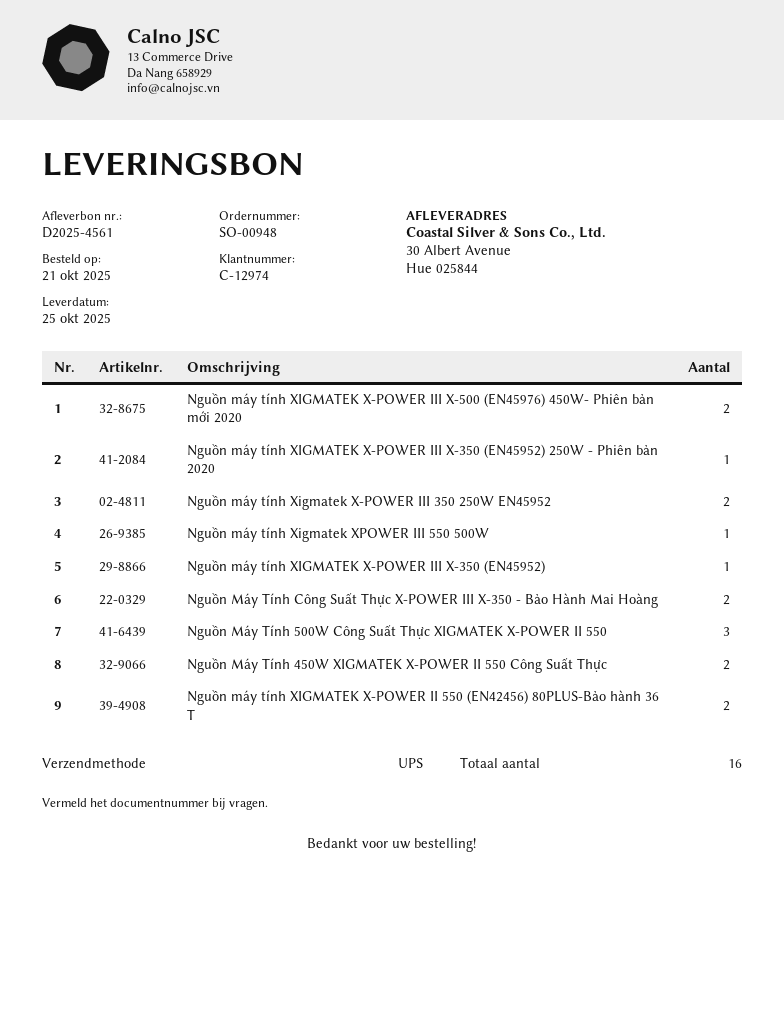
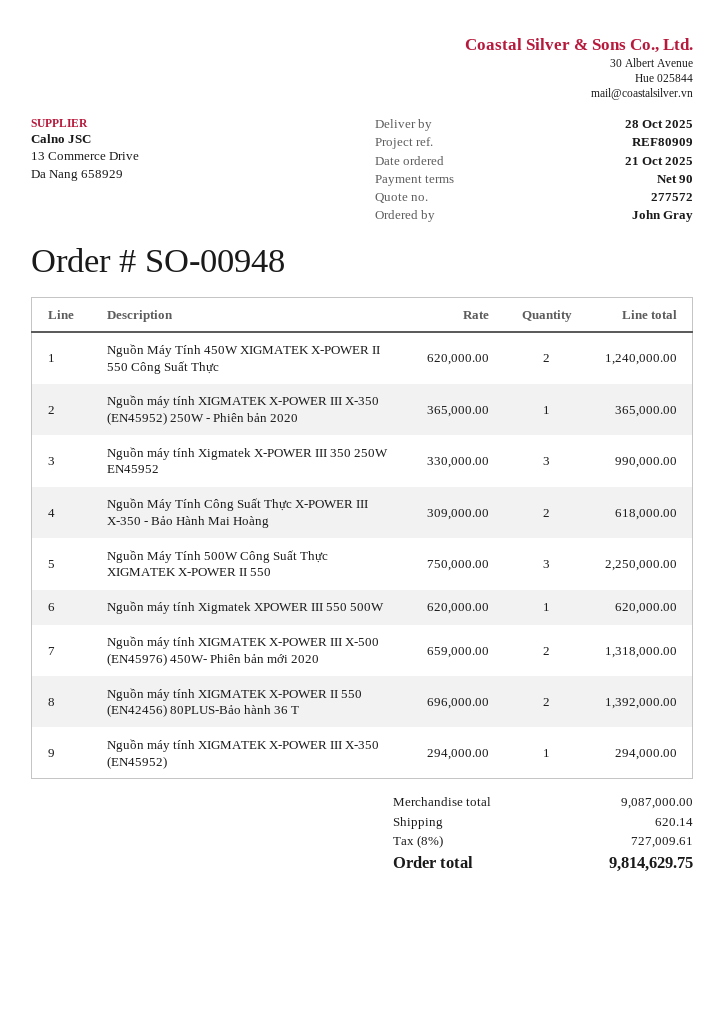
delivery date: 2025-10-25 -> 2025-10-28
Nguồn máy tính Xigmatek X-POWER III 350 250W EN45952: 2 -> 3

